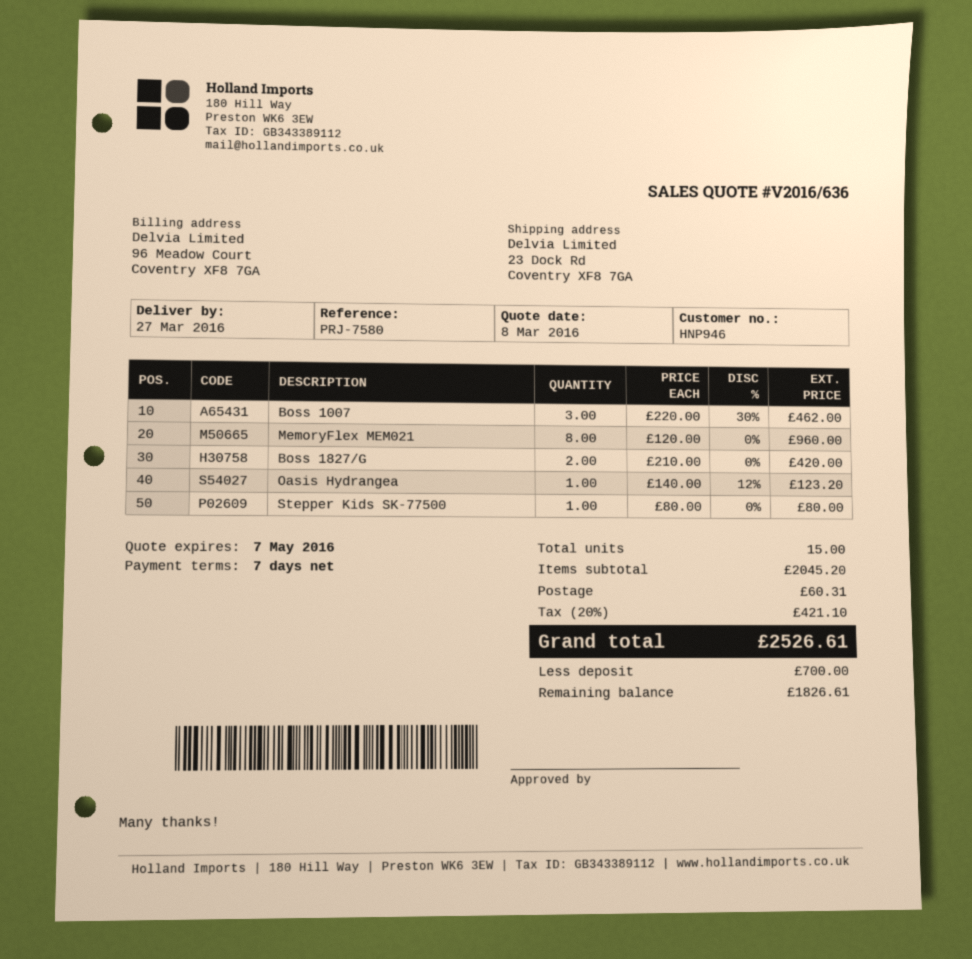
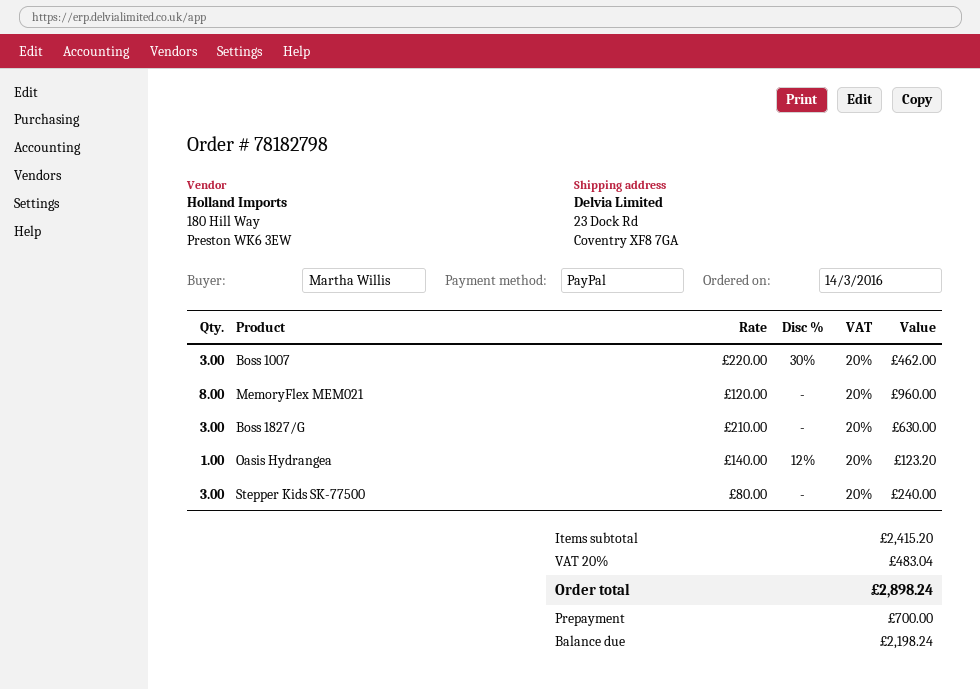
Boss 1827/G: 2 x 210.00 = 420.00 -> 3 x 210.00 = 630.00
Stepper Kids SK-77500: 1 x 80.00 = 80.00 -> 3 x 80.00 = 240.00
subtotal: 2045.20 -> 2415.20
shipping: 60.31 -> none
tax: 20% = 421.10 -> 20% = 483.04
total: 2526.61 -> 2898.24
balance: 1826.61 -> 2198.24

